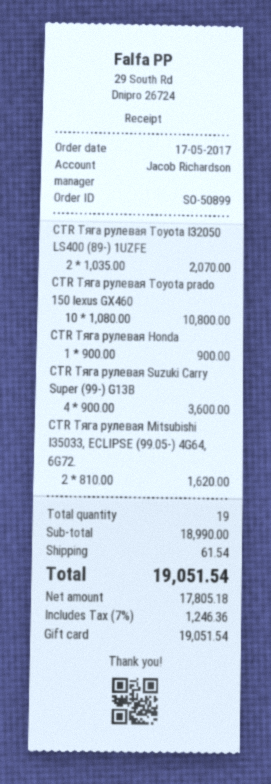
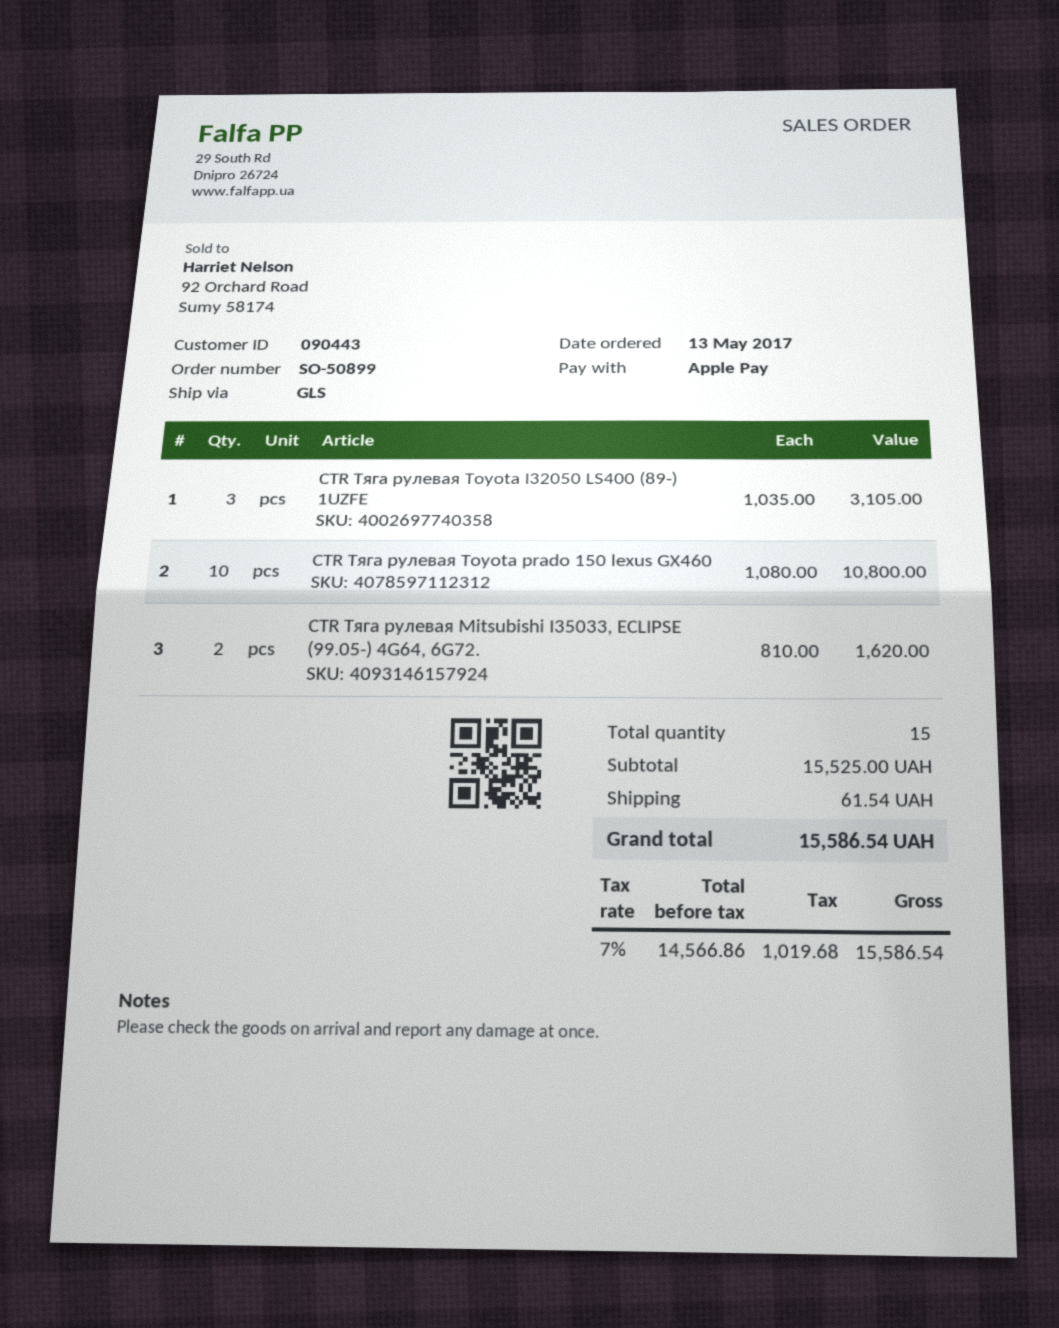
order date: 2017-05-17 -> 2017-05-13
payment method: gift card -> Apple Pay
CTR Тяга рулевая Toyota I32050 LS400 (89-) 1UZFE: 2 x 1035.00 = 2070.00 -> 3 x 1035.00 = 3105.00
CTR Тяга рулевая Honda: 1 x 900.00 = 900.00 -> none
CTR Тяга рулевая Suzuki Carry Super (99-) G13B: 4 x 900.00 = 3600.00 -> none
total quantity: 19 -> 15
subtotal: 18990.00 -> 15525.00
net: 17805.18 -> 14566.86
tax: 7% = 1246.36 -> 7% = 1019.68
total: 19051.54 -> 15586.54

